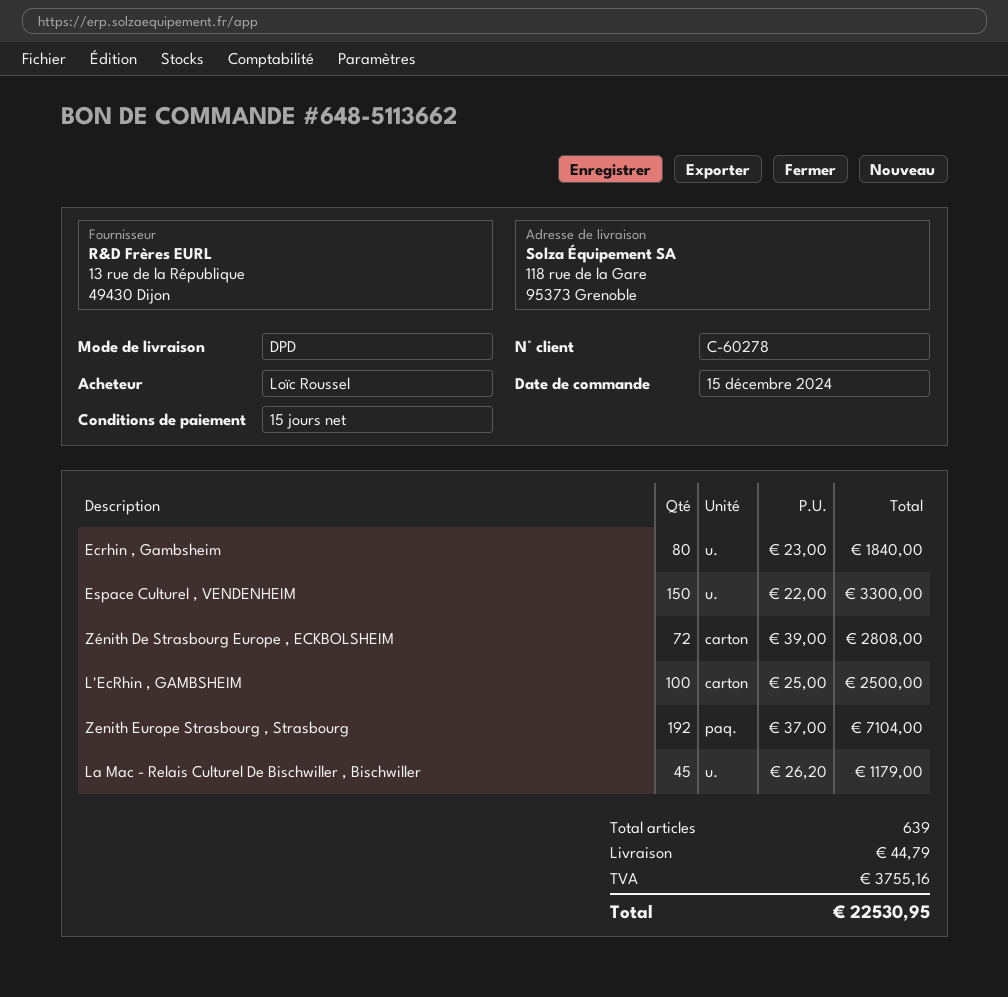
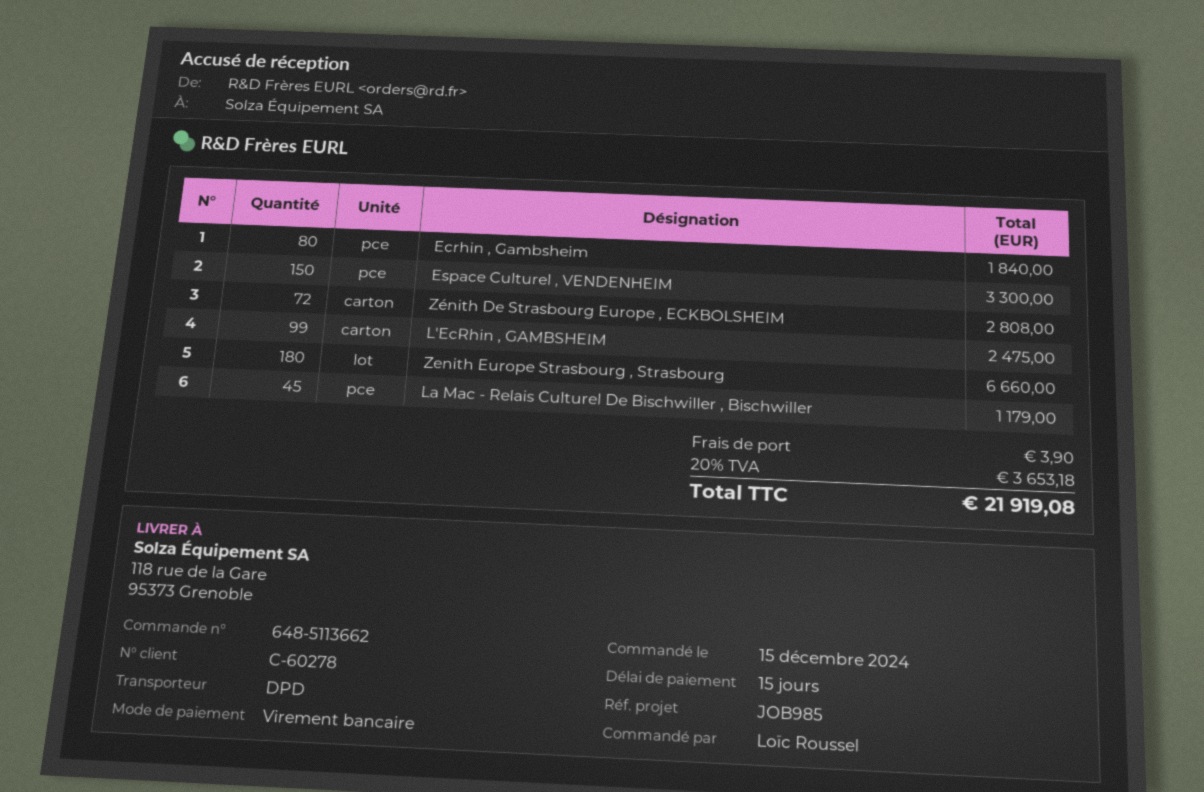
L'EcRhin , GAMBSHEIM: 100 for 2500.00 -> 99 for 2475.00
Zenith Europe Strasbourg , Strasbourg: 192 for 7104.00 -> 180 for 6660.00
shipping: 44.79 -> 3.90
tax: 3755.16 -> 3653.18
total: 22530.95 -> 21919.08

